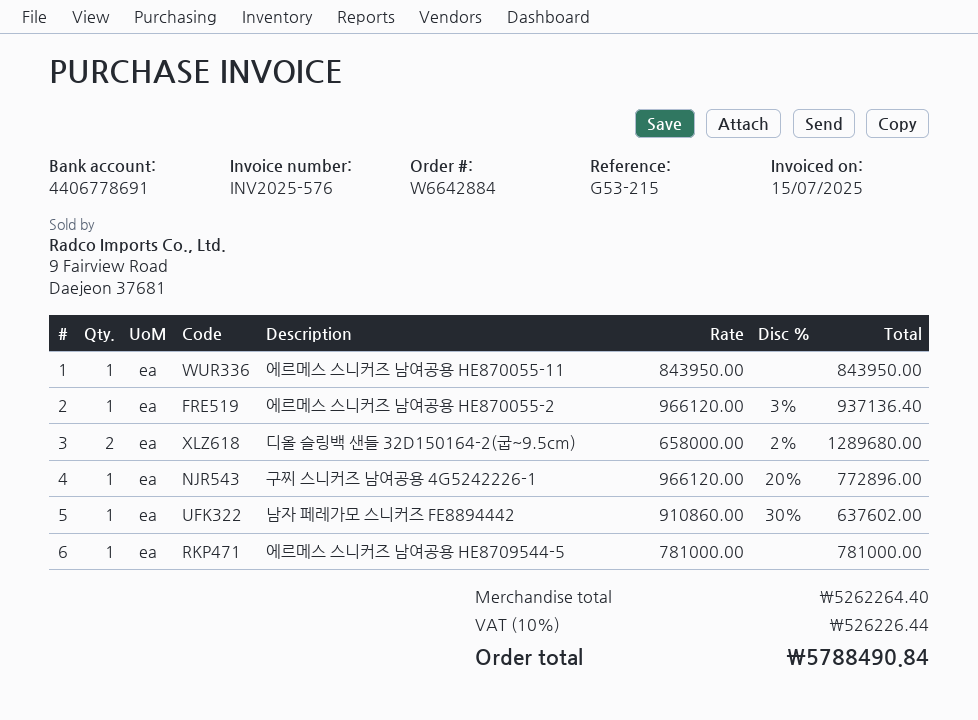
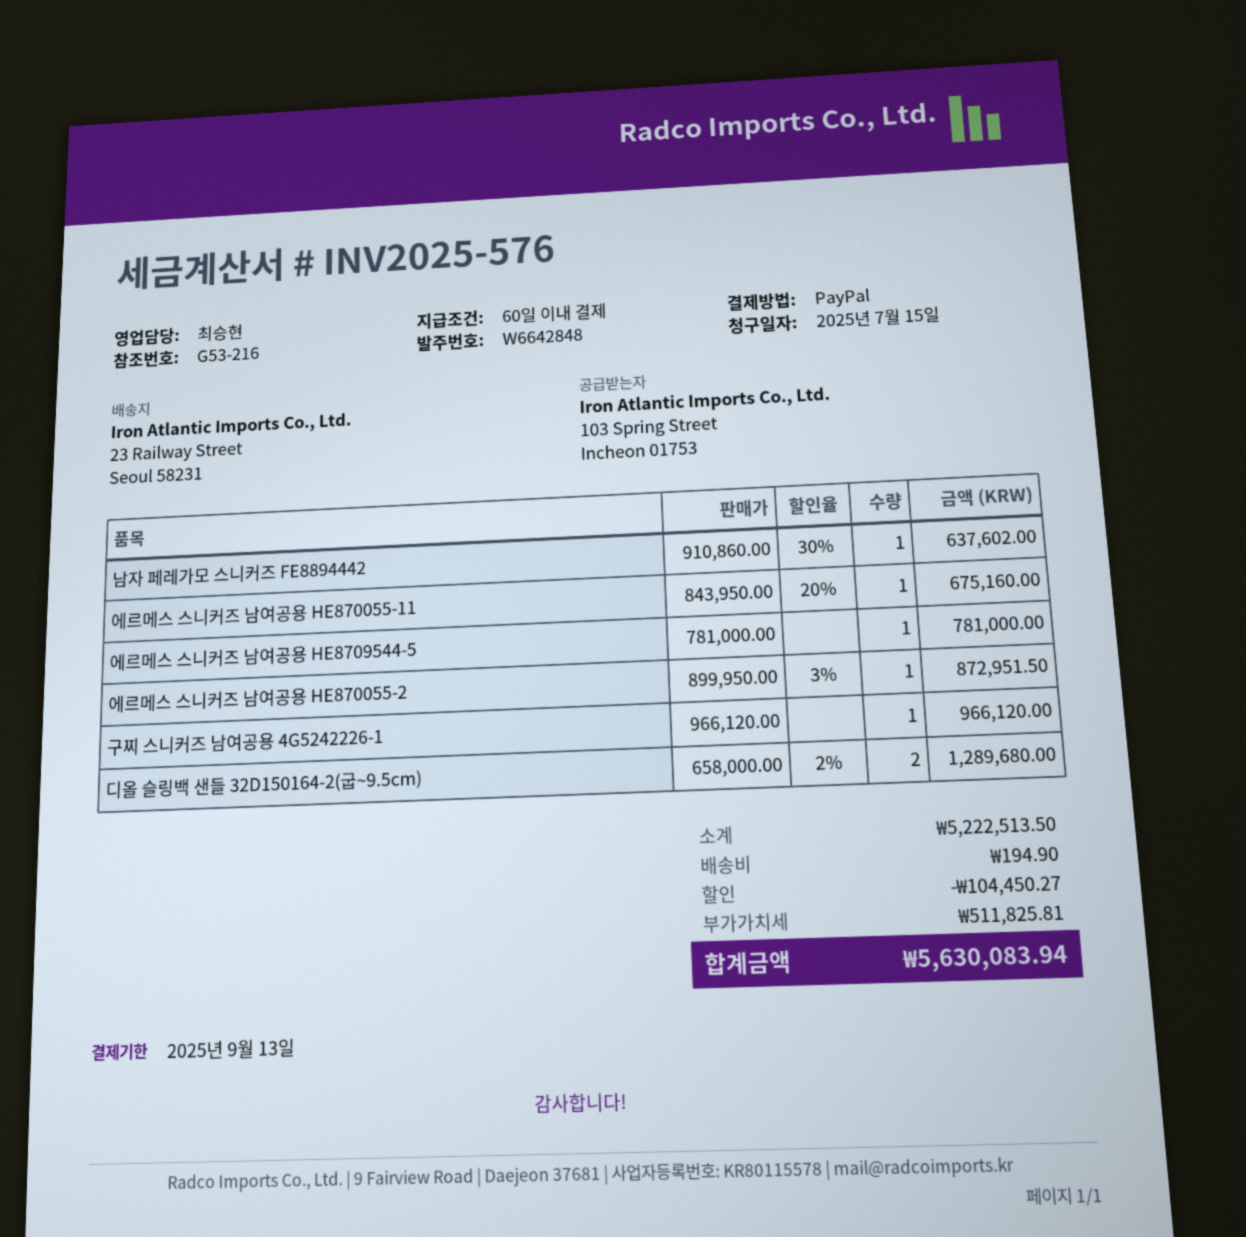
order number: W6642884 -> W6642848
reference: G53-215 -> G53-216
에르메스 스니커즈 남여공용 HE870055-11: 1 x 843950.00 = 843950.00 -> 1 x 843950.00 - 20% = 675160.00
에르메스 스니커즈 남여공용 HE870055-2: 1 x 966120.00 - 3% = 937136.40 -> 1 x 899950.00 - 3% = 872951.50
구찌 스니커즈 남여공용 4G5242226-1: 1 x 966120.00 - 20% = 772896.00 -> 1 x 966120.00 = 966120.00
subtotal: 5262264.40 -> 5222513.50
discount: none -> 104450.27
shipping: none -> 194.90
tax: 526226.44 -> 511825.81
total: 5788490.84 -> 5630083.94

